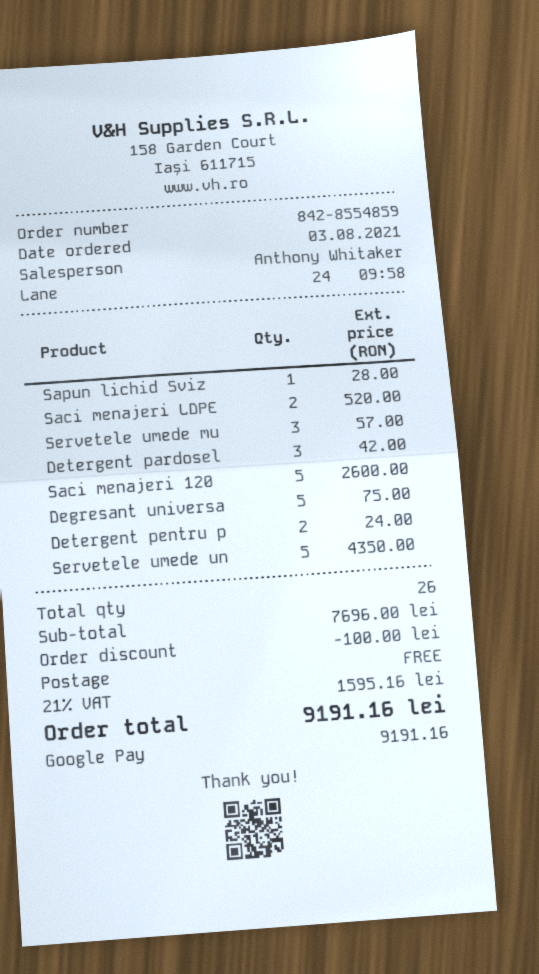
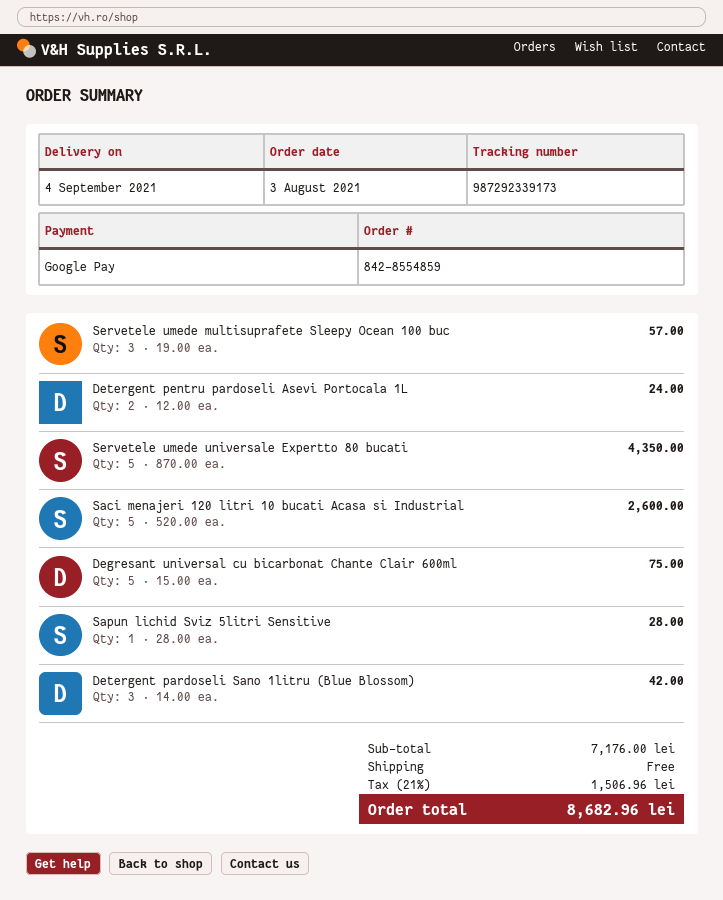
Saci menajeri LDPE: 2 for 520.00 -> none
subtotal: 7696.00 -> 7176.00
discount: 100.00 -> none
tax: 21% = 1595.16 -> 21% = 1506.96
total: 9191.16 -> 8682.96

